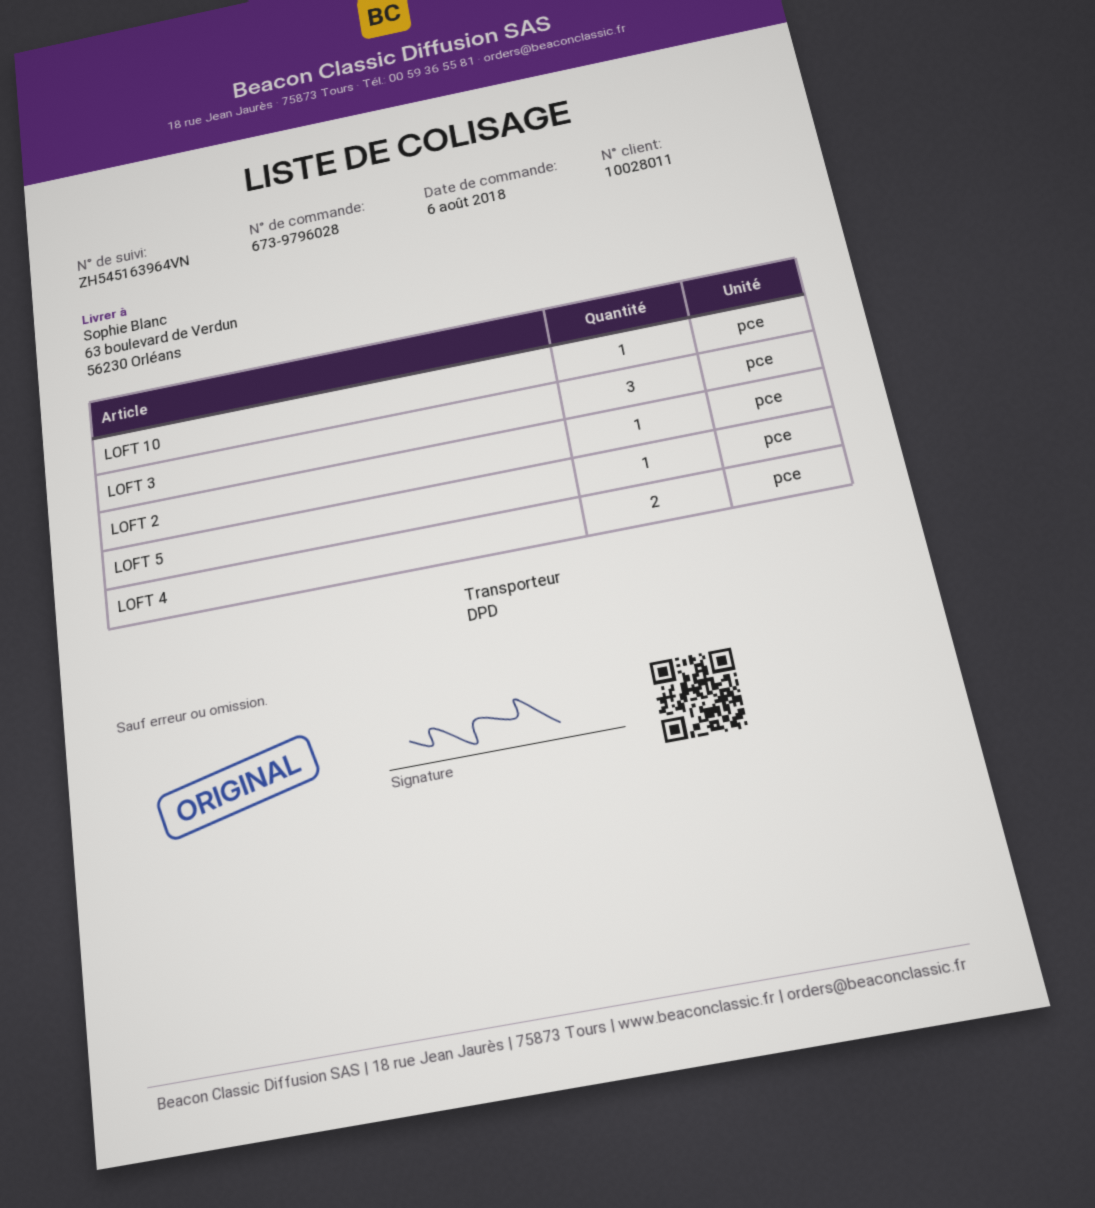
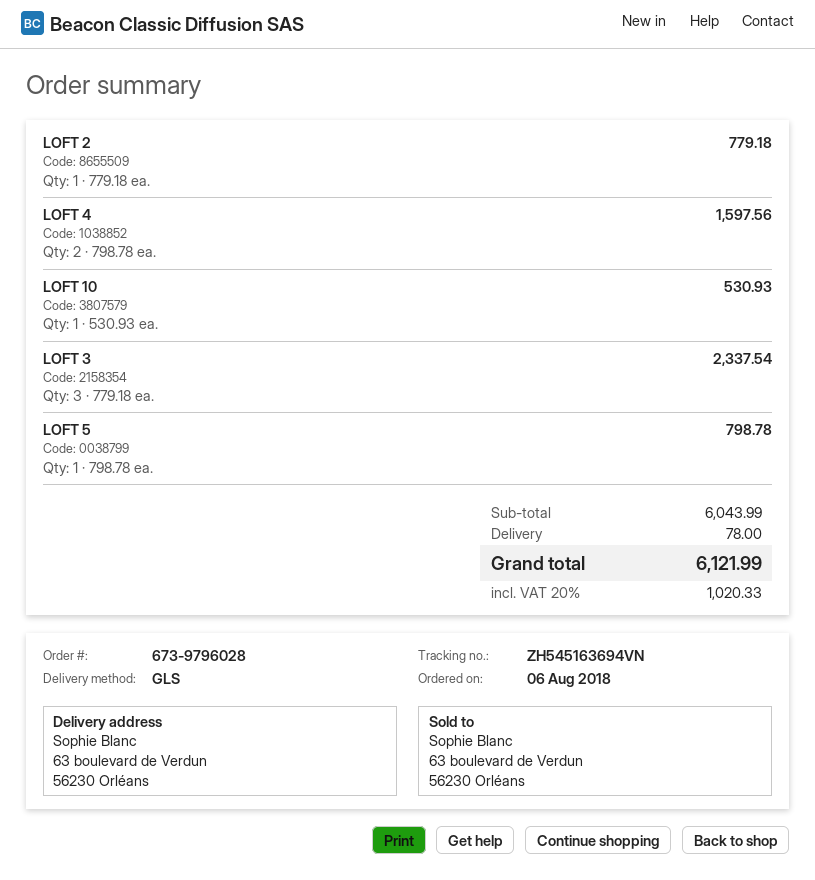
shipping method: DPD -> GLS
tracking number: ZH545163964VN -> ZH545163694VN

